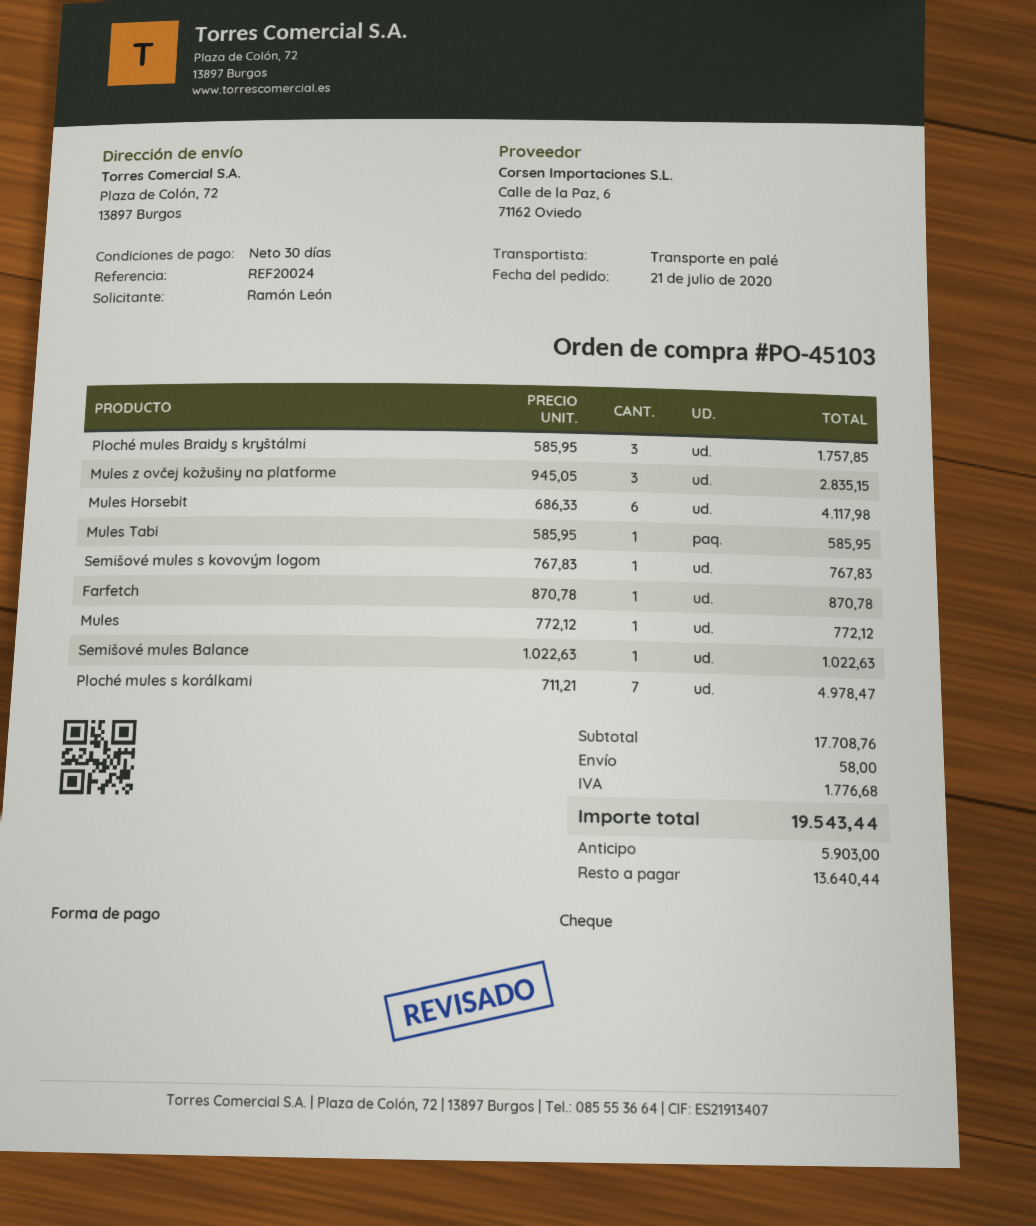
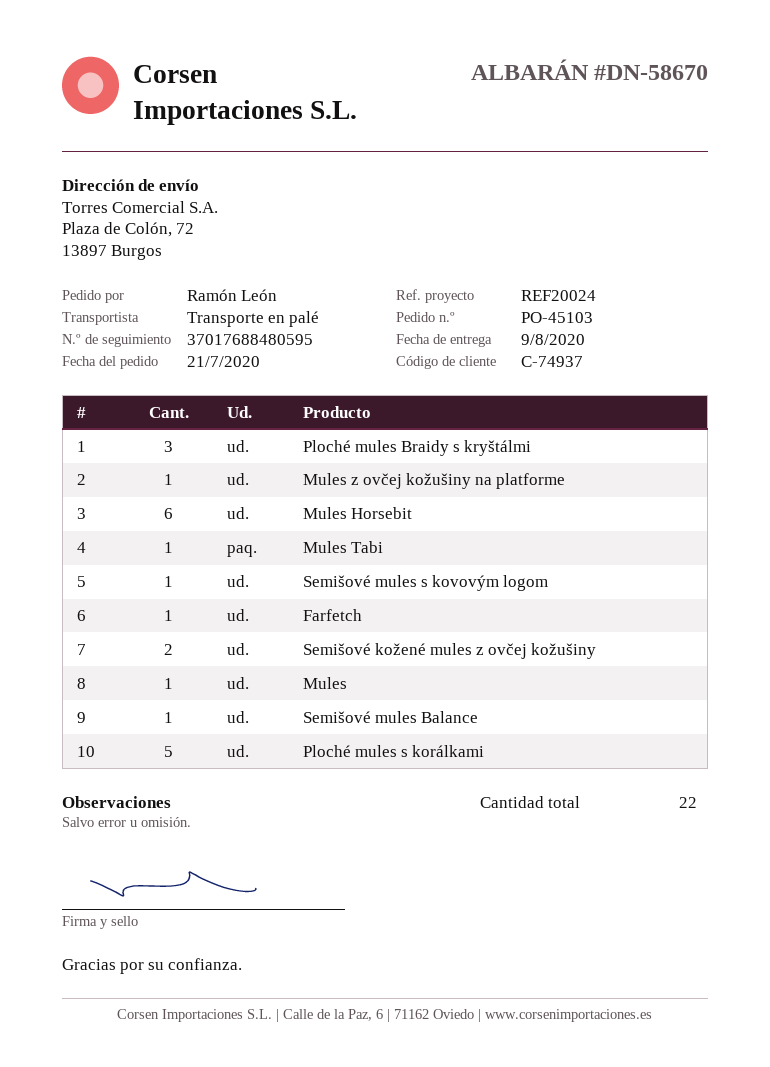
Mules z ovčej kožušiny na platforme: 3 -> 1
Ploché mules s korálkami: 7 -> 5
Semišové kožené mules z ovčej kožušiny: none -> 2

